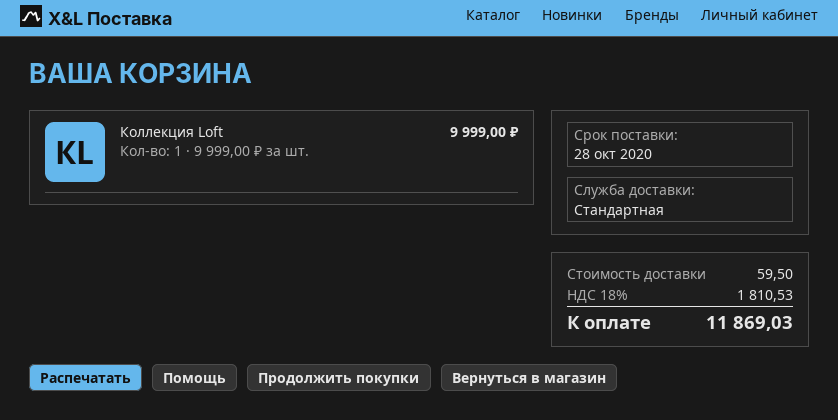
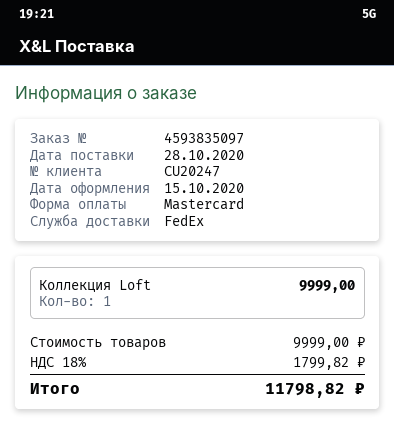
shipping method: standard -> FedEx
shipping: 59.50 -> none
tax: 18% = 1810.53 -> 18% = 1799.82
total: 11869.03 -> 11798.82

